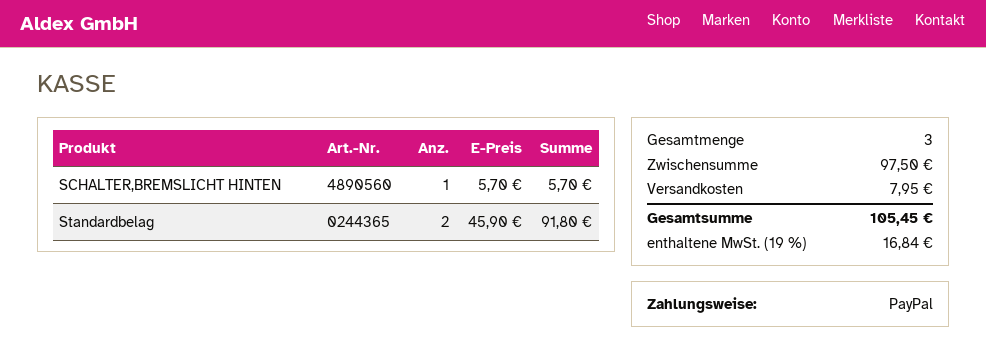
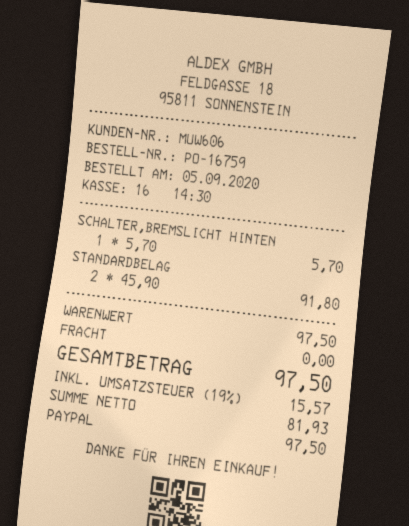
shipping: 7.95 -> 0.00
tax: 19% = 16.84 -> 19% = 15.57
total: 105.45 -> 97.50

